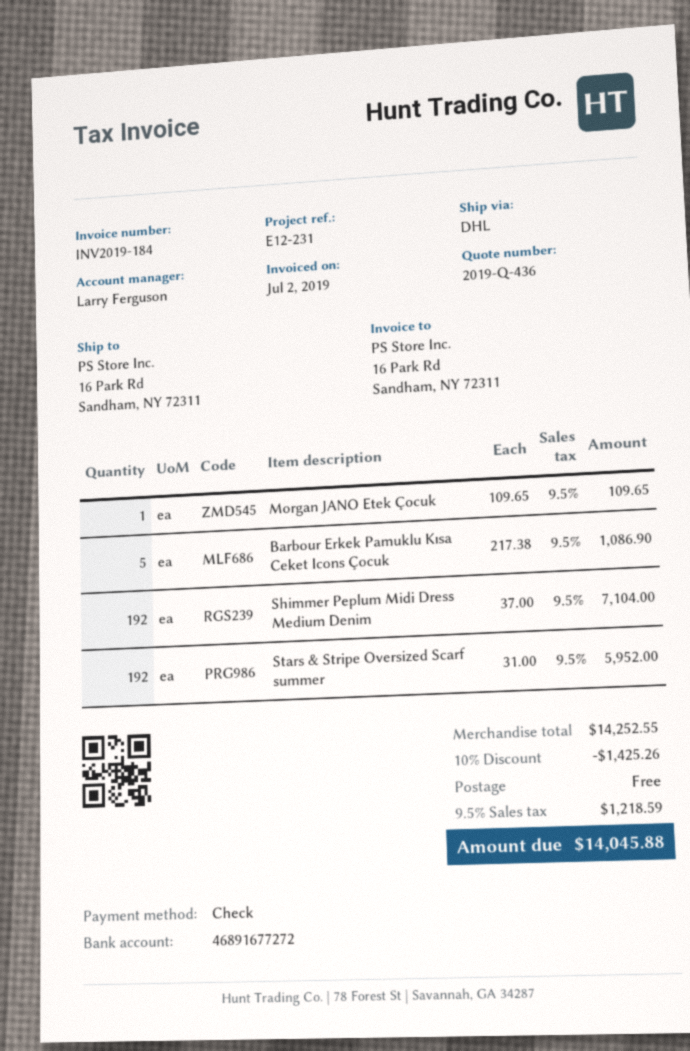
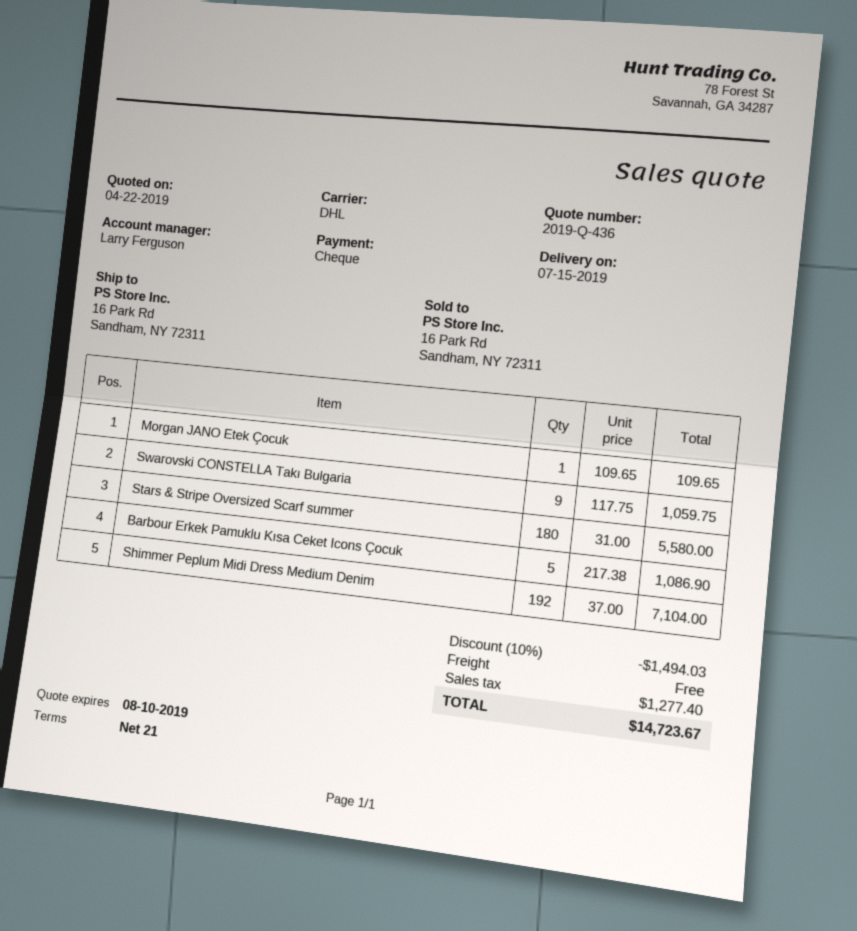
Stars & Stripe Oversized Scarf summer: 192 x 31.00 = 5952.00 -> 180 x 31.00 = 5580.00
Swarovski CONSTELLA Takı Bulgaria: none -> 9 x 117.75 = 1059.75
discount: 10% = 1425.26 -> 10% = 1494.03
tax: 1218.59 -> 1277.40
total: 14045.88 -> 14723.67

